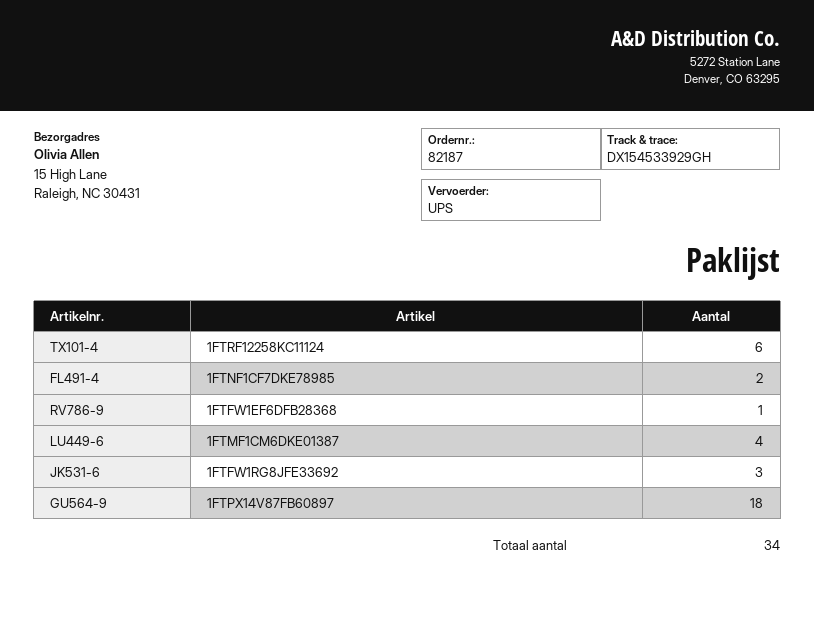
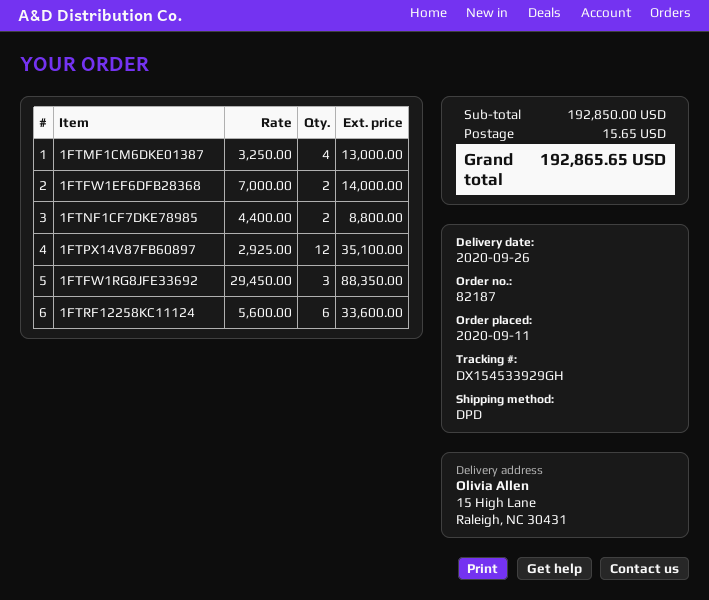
shipping method: UPS -> DPD
1FTFW1EF6DFB28368: 1 -> 2
1FTPX14V87FB60897: 18 -> 12

